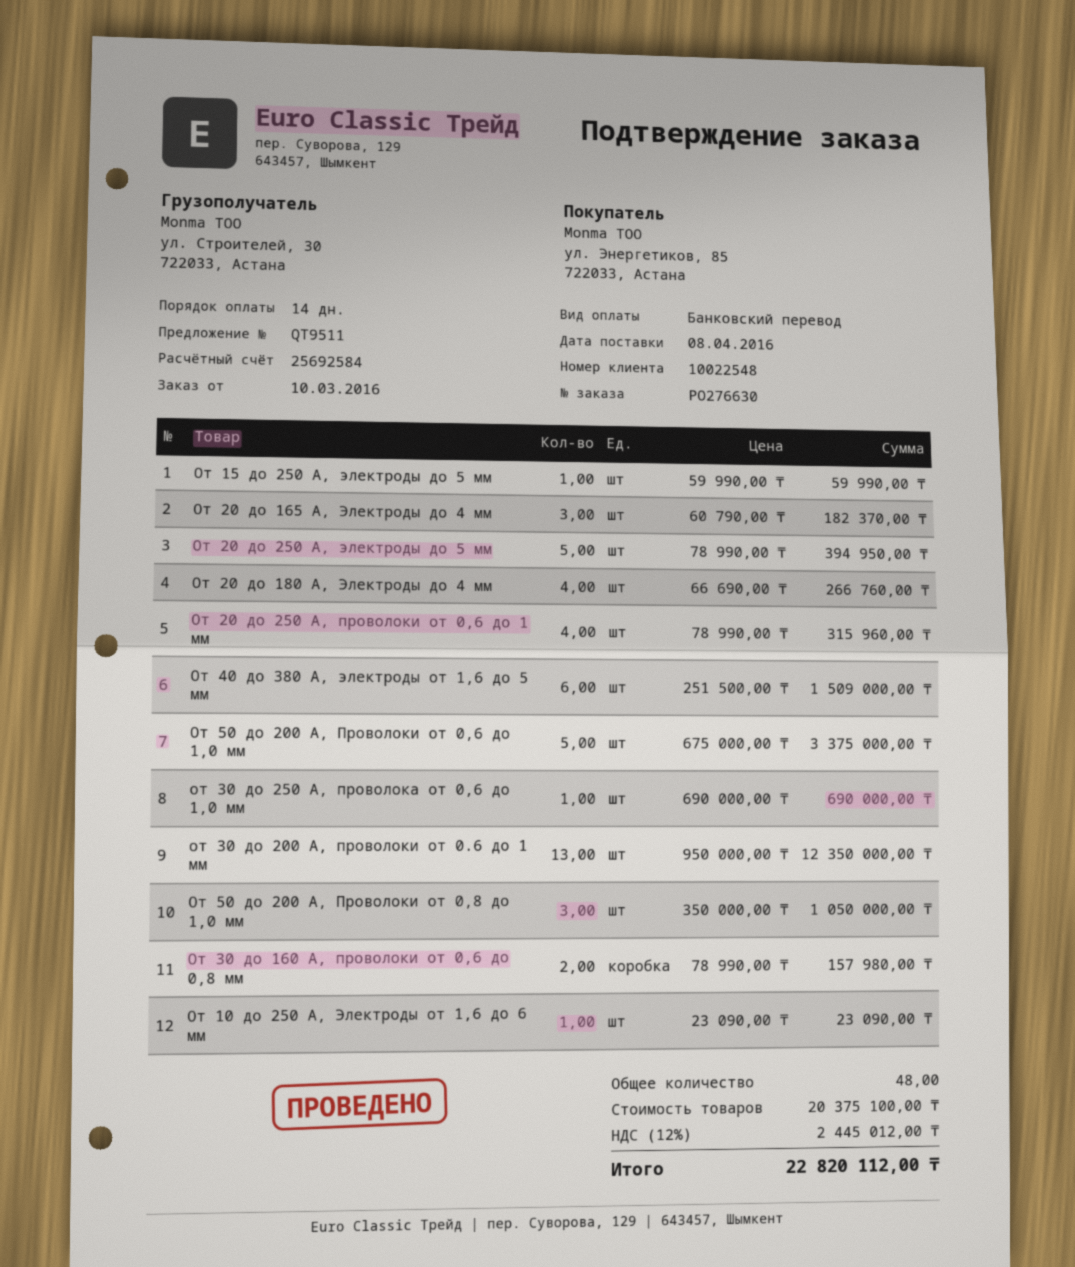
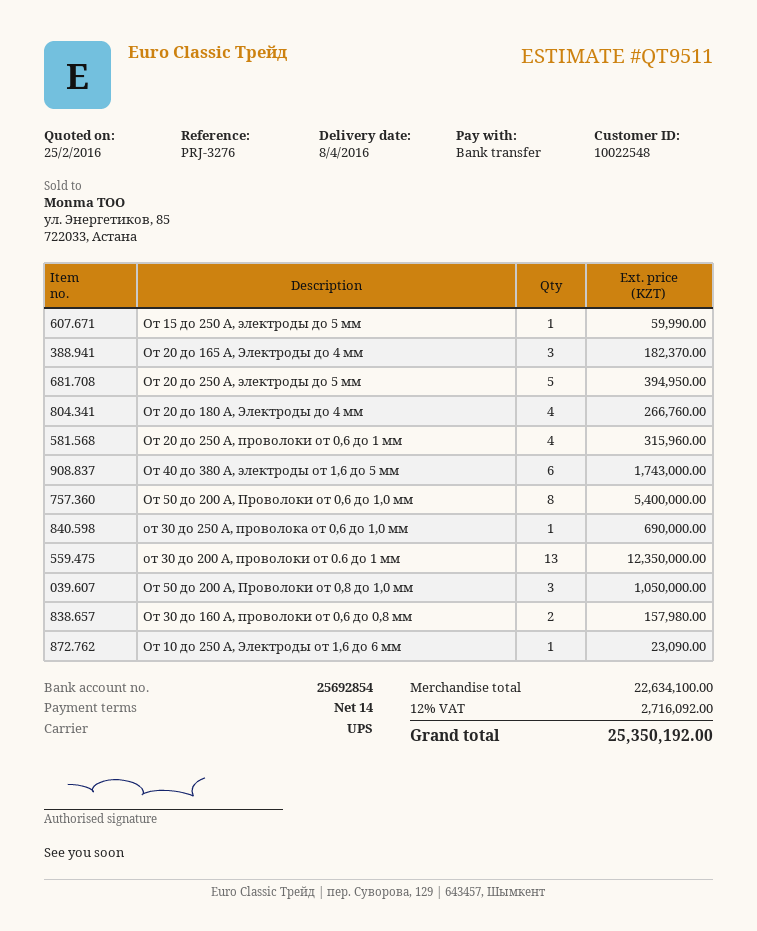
bank account: 25692584 -> 25692854
От 40 до 380 А, электроды от 1,6 до 5 мм: 6 for 1509000.00 -> 6 for 1743000.00
От 50 до 200 А, Проволоки от 0,6 до 1,0 мм: 5 for 3375000.00 -> 8 for 5400000.00
subtotal: 20375100.00 -> 22634100.00
tax: 12% = 2445012.00 -> 12% = 2716092.00
total: 22820112.00 -> 25350192.00

